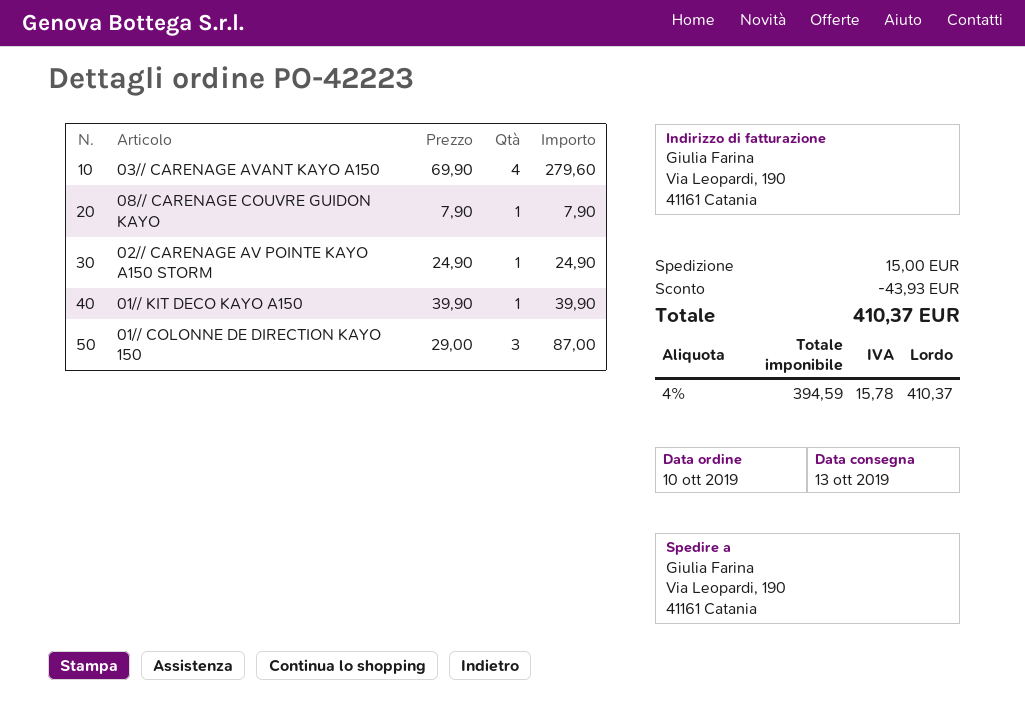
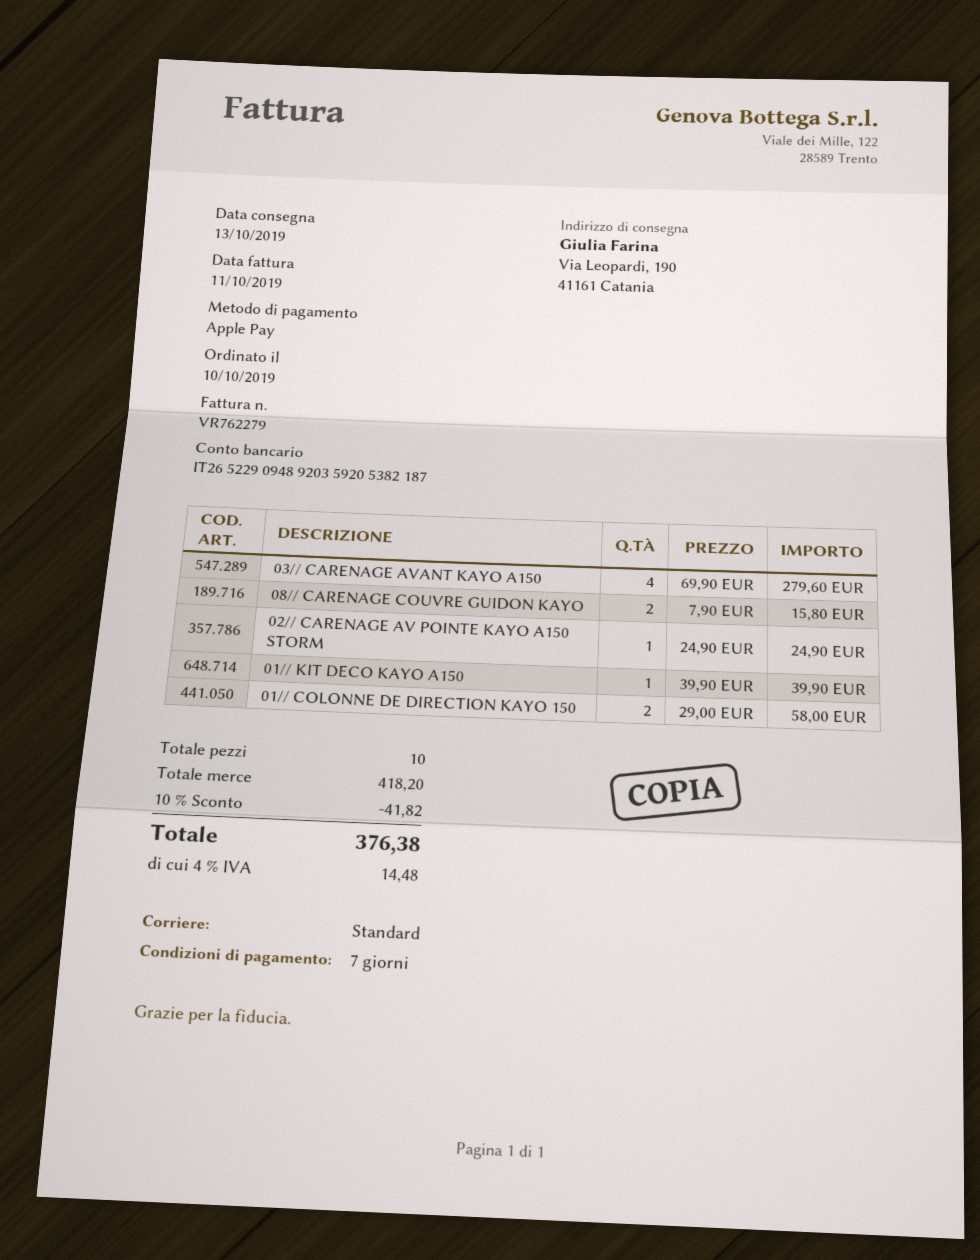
08// CARENAGE COUVRE GUIDON KAYO: 1 x 7.90 = 7.90 -> 2 x 7.90 = 15.80
01// COLONNE DE DIRECTION KAYO 150: 3 x 29.00 = 87.00 -> 2 x 29.00 = 58.00
discount: 43.93 -> 41.82
shipping: 15.00 -> none
tax: 4% = 15.78 -> 4% = 14.48
total: 410.37 -> 376.38

